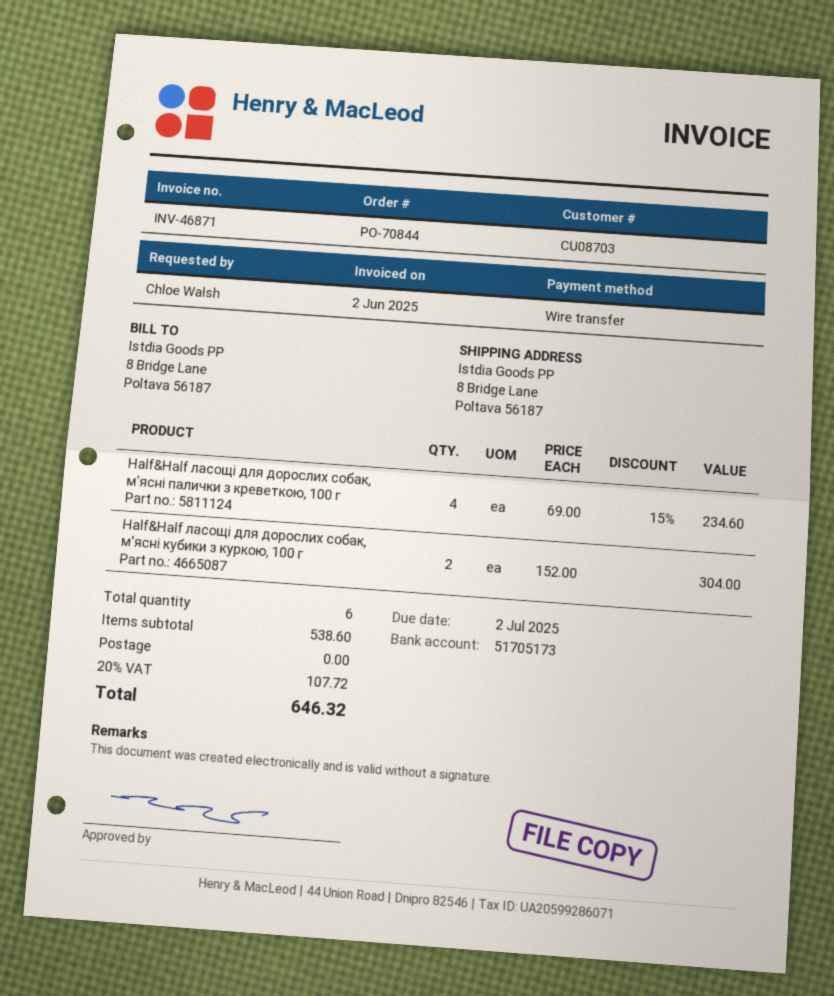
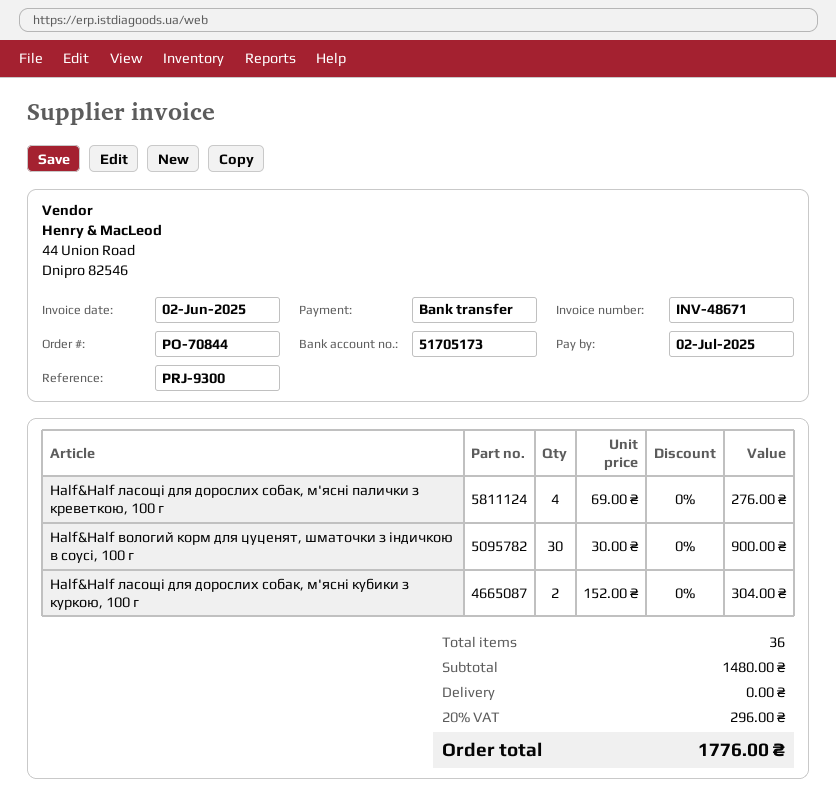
invoice number: INV-46871 -> INV-48671
Half&Half ласощі для дорослих собак, м'ясні палички з креветкою, 100 г: 4 x 69.00 - 15% = 234.60 -> 4 x 69.00 = 276.00
Half&Half вологий корм для цуценят, шматочки з індичкою в соусі, 100 г: none -> 30 x 30.00 = 900.00
total quantity: 6 -> 36
subtotal: 538.60 -> 1480.00
tax: 20% = 107.72 -> 20% = 296.00
total: 646.32 -> 1776.00

